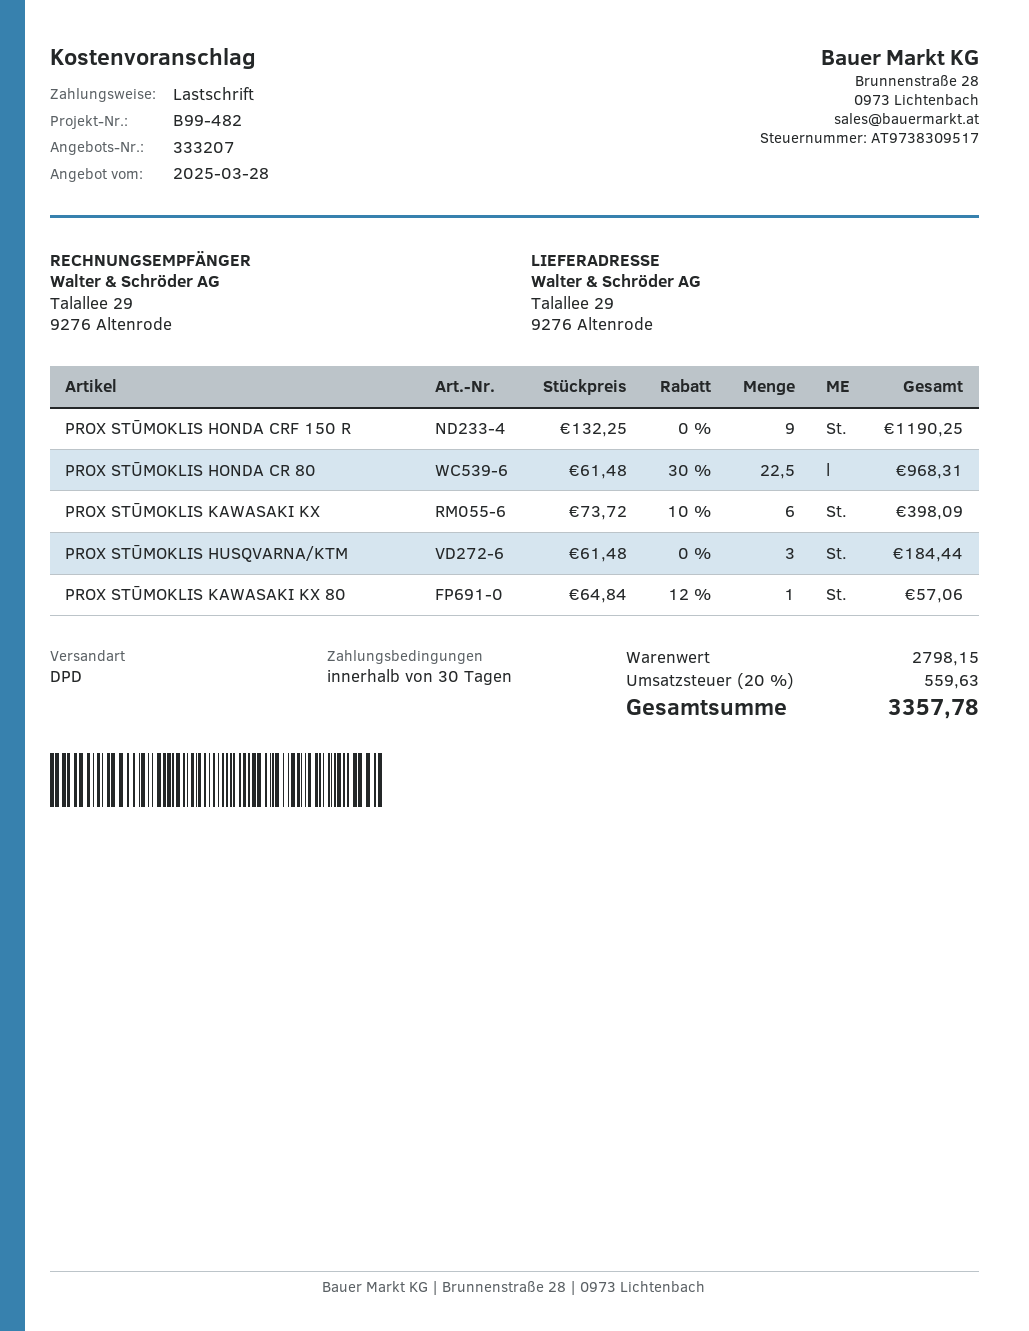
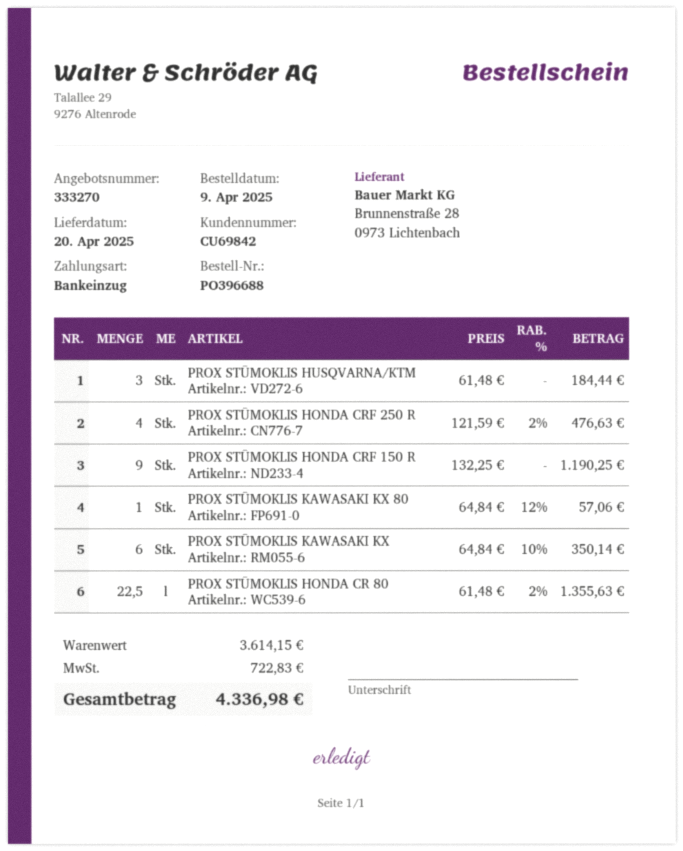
quote number: 333207 -> 333270
PROX STŪMOKLIS HONDA CR 80: 22.5 x 61.48 - 30% = 968.31 -> 22.5 x 61.48 - 2% = 1355.63
PROX STŪMOKLIS KAWASAKI KX: 6 x 73.72 - 10% = 398.09 -> 6 x 64.84 - 10% = 350.14
PROX STŪMOKLIS HONDA CRF 250 R: none -> 4 x 121.59 - 2% = 476.63
subtotal: 2798.15 -> 3614.15
tax: 559.63 -> 722.83
total: 3357.78 -> 4336.98

